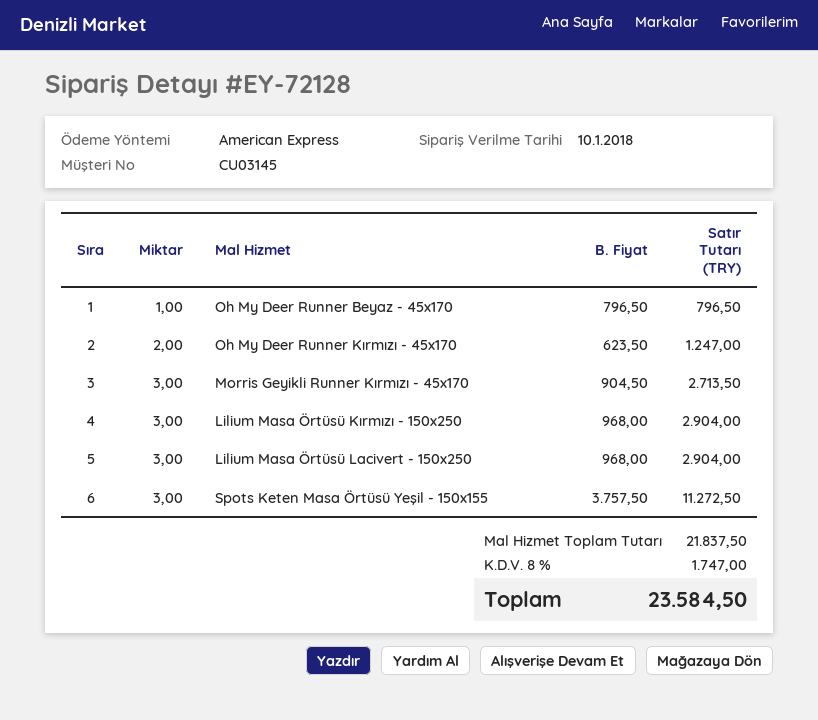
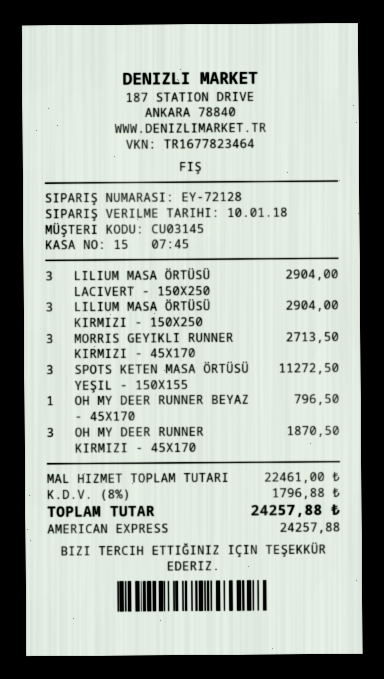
Oh My Deer Runner Kırmızı - 45x170: 2 for 1247.00 -> 3 for 1870.50
subtotal: 21837.50 -> 22461.00
tax: 8% = 1747.00 -> 8% = 1796.88
total: 23584.50 -> 24257.88

